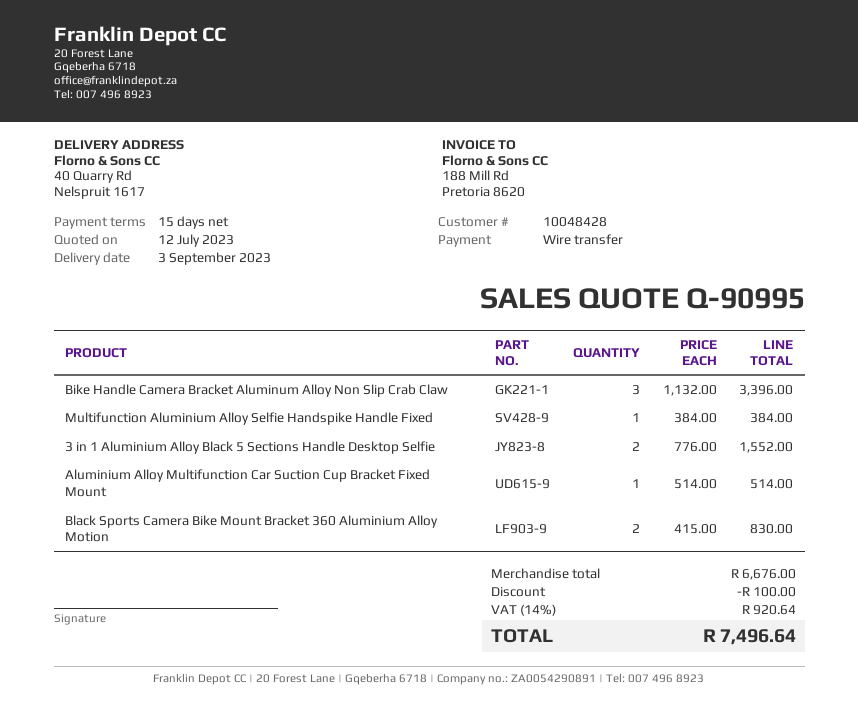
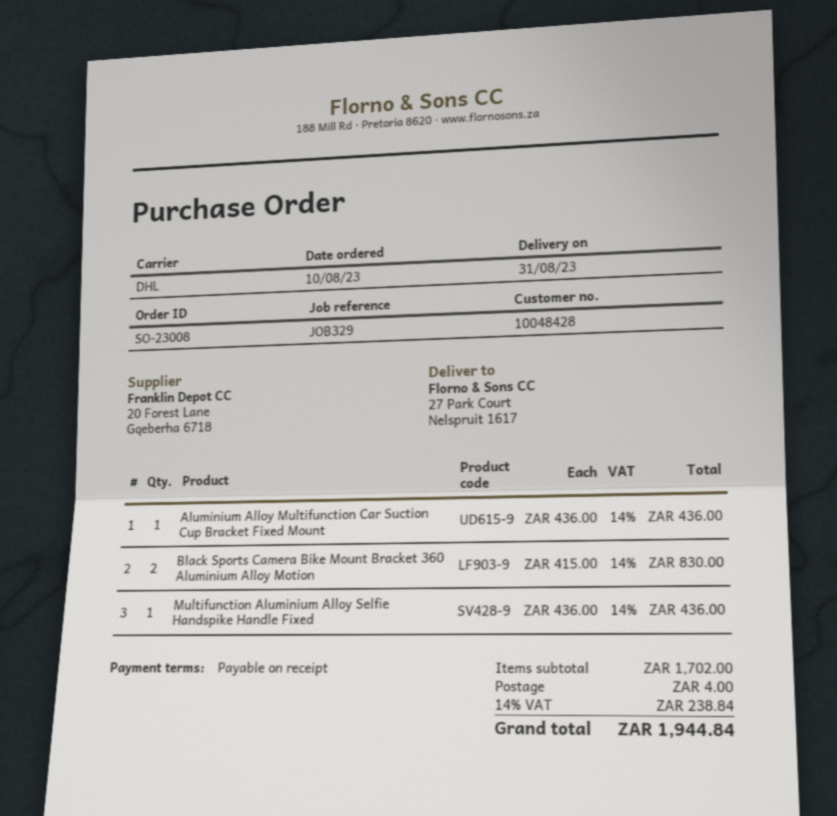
delivery date: 2023-09-03 -> 2023-08-31
payment terms: 15 days -> on receipt
ship to: 40 Quarry Rd, Nelspruit 1617 -> 27 Park Court, Nelspruit 1617
Bike Handle Camera Bracket Aluminum Alloy Non Slip Crab Claw: 3 x 1132.00 = 3396.00 -> none
Multifunction Aluminium Alloy Selfie Handspike Handle Fixed: 1 x 384.00 = 384.00 -> 1 x 436.00 = 436.00
3 in 1 Aluminium Alloy Black 5 Sections Handle Desktop Selfie: 2 x 776.00 = 1552.00 -> none
Aluminium Alloy Multifunction Car Suction Cup Bracket Fixed Mount: 1 x 514.00 = 514.00 -> 1 x 436.00 = 436.00
subtotal: 6676.00 -> 1702.00
discount: 100.00 -> none
shipping: none -> 4.00
tax: 14% = 920.64 -> 14% = 238.84
total: 7496.64 -> 1944.84

